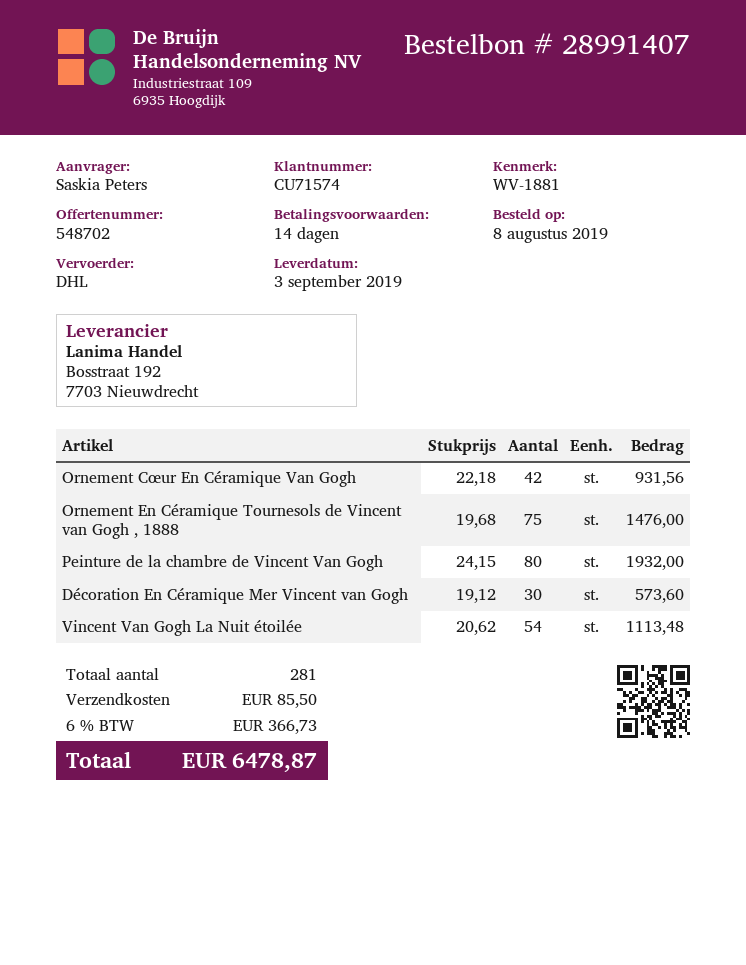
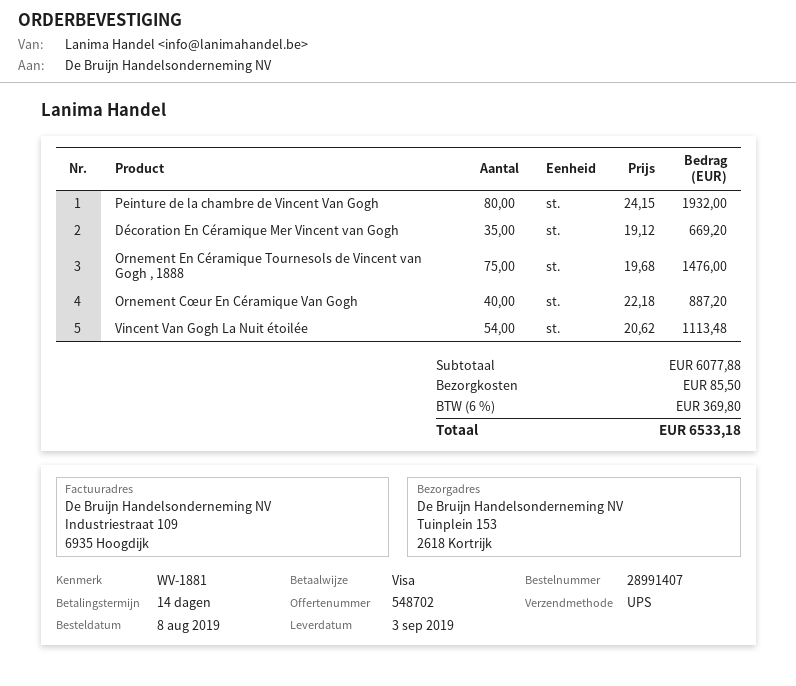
shipping method: DHL -> UPS
Ornement Cœur En Céramique Van Gogh: 42 x 22.18 = 931.56 -> 40 x 22.18 = 887.20
Décoration En Céramique Mer Vincent van Gogh: 30 x 19.12 = 573.60 -> 35 x 19.12 = 669.20
tax: 6% = 366.73 -> 6% = 369.80
total: 6478.87 -> 6533.18

